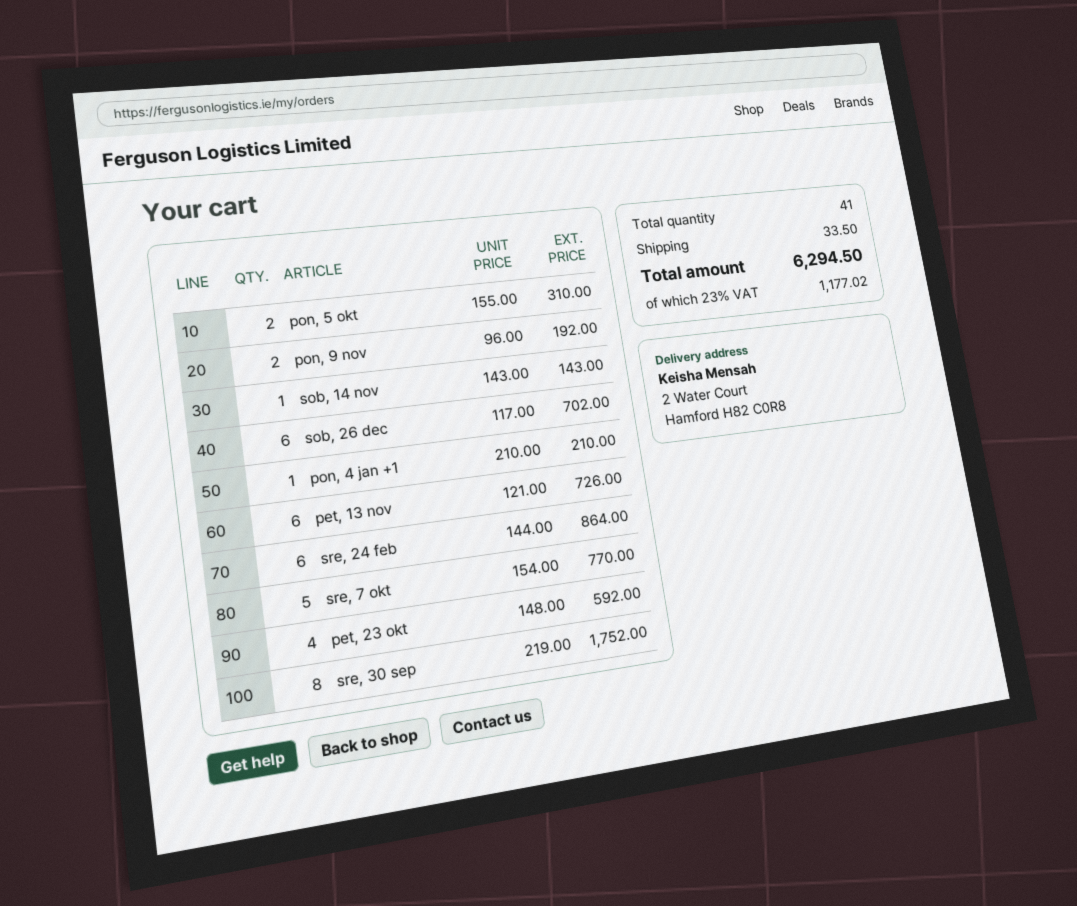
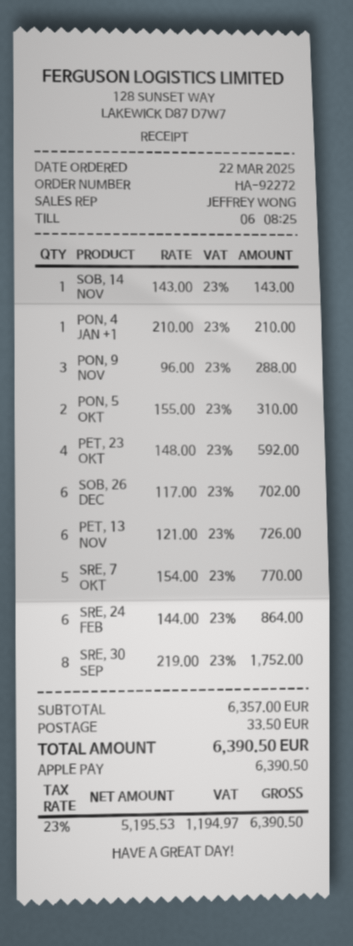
pon, 9 nov: 2 x 96.00 = 192.00 -> 3 x 96.00 = 288.00
tax: 23% = 1177.02 -> 23% = 1194.97
total: 6294.50 -> 6390.50

